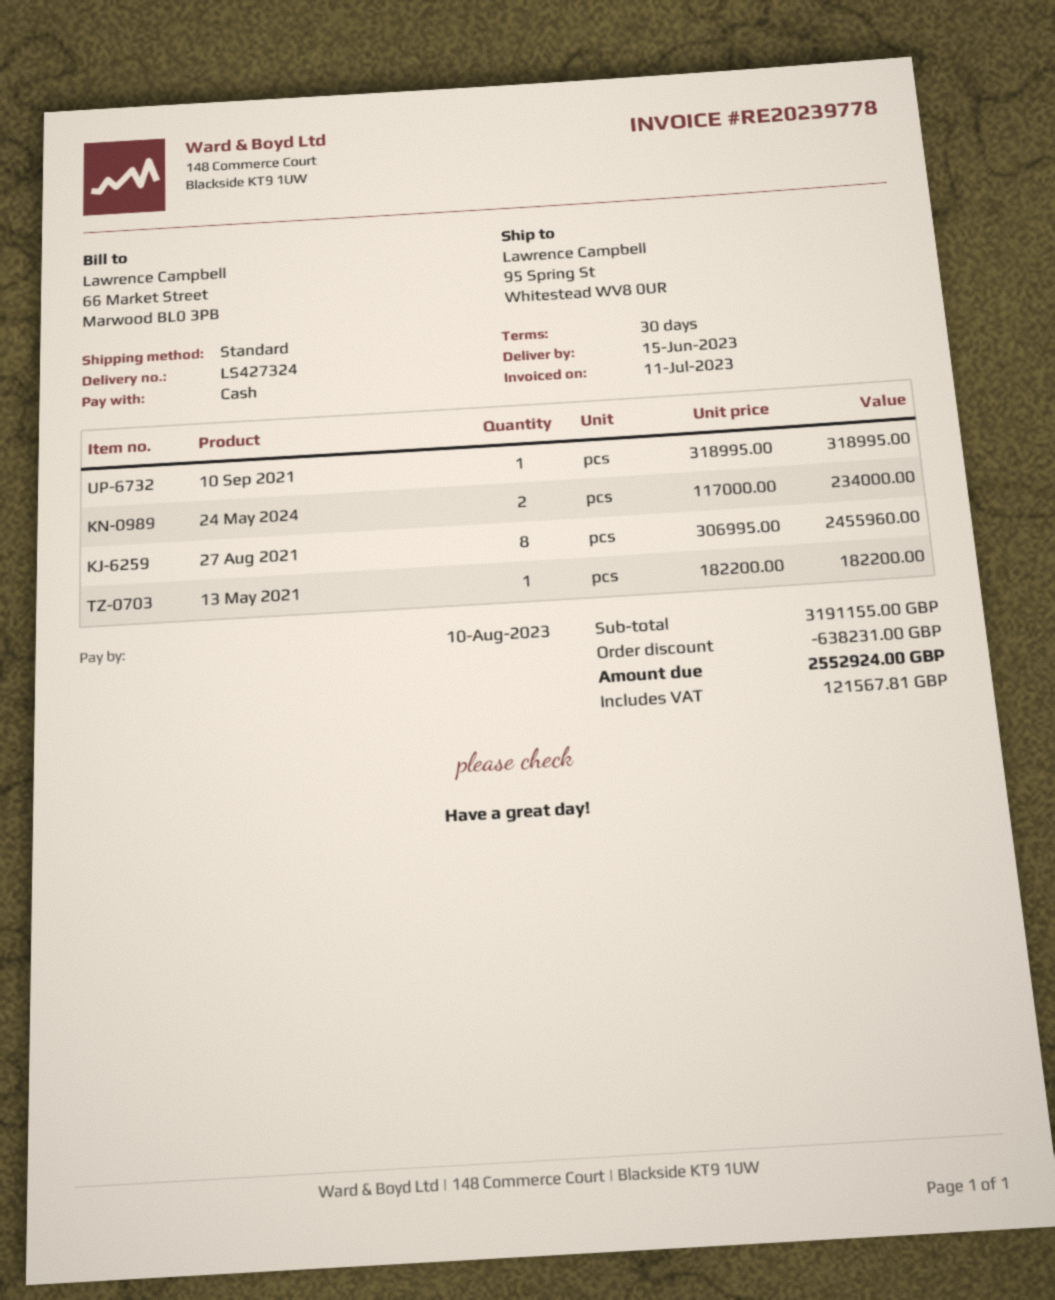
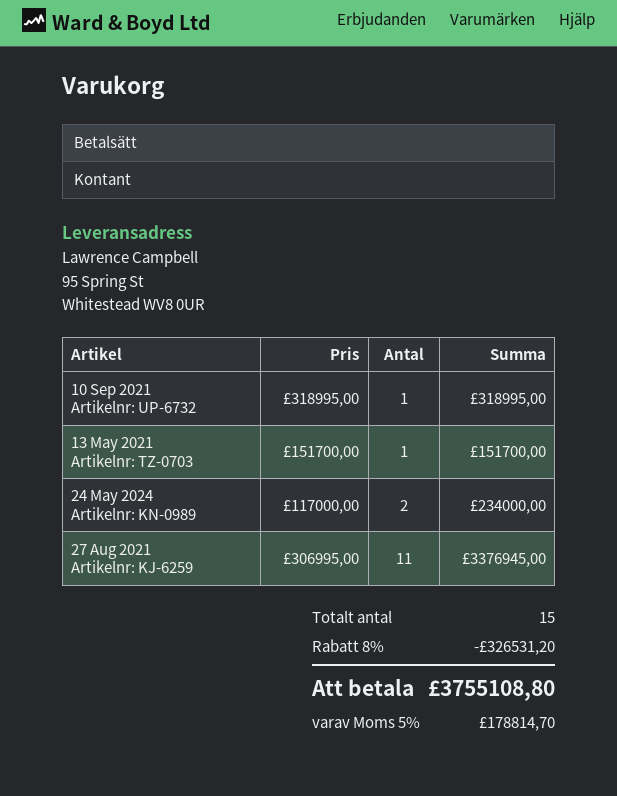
27 Aug 2021: 8 x 306995.00 = 2455960.00 -> 11 x 306995.00 = 3376945.00
13 May 2021: 1 x 182200.00 = 182200.00 -> 1 x 151700.00 = 151700.00
discount: 638231.00 -> 326531.20
tax: 121567.81 -> 178814.70
total: 2552924.00 -> 3755108.80

